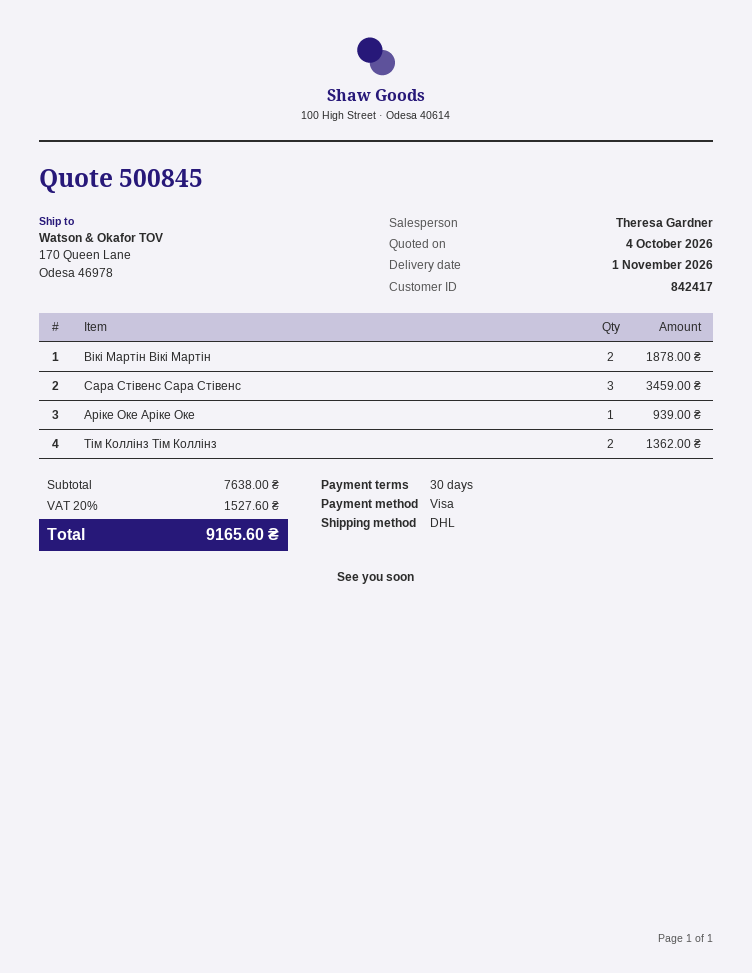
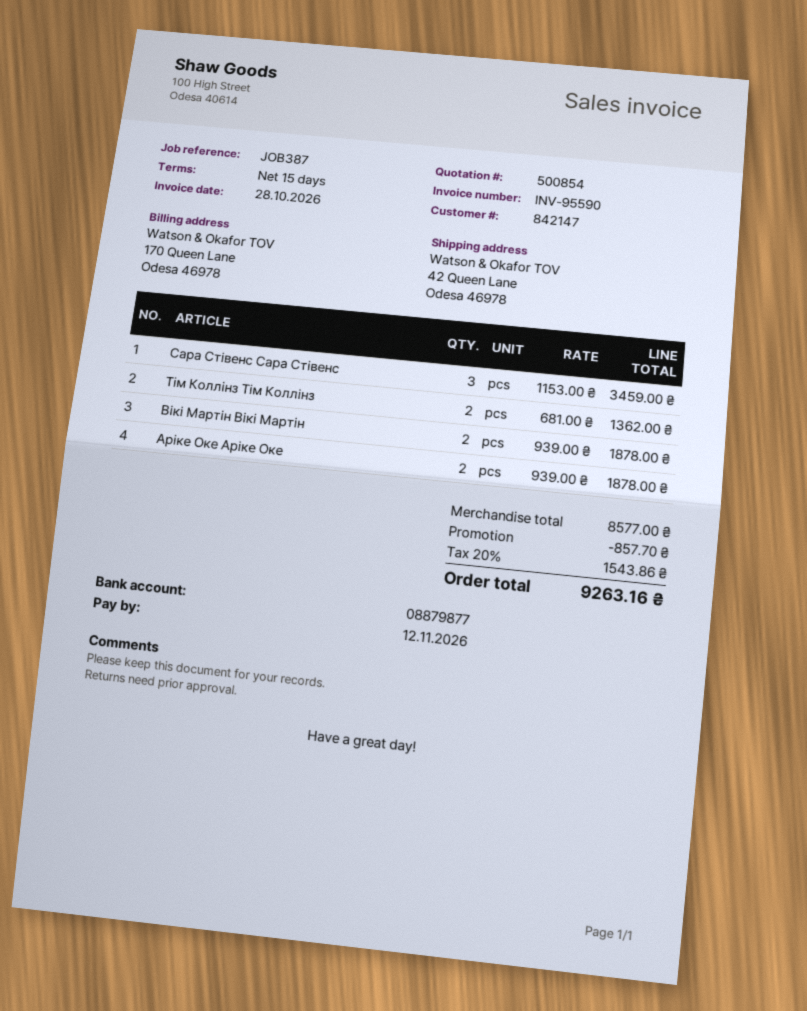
quote number: 500845 -> 500854
payment terms: 30 days -> 15 days
customer number: 842417 -> 842147
ship to: 170 Queen Lane, Odesa 46978 -> 42 Queen Lane, Odesa 46978
Аріке Оке Аріке Оке: 1 for 939.00 -> 2 for 1878.00
subtotal: 7638.00 -> 8577.00
discount: none -> 857.70
tax: 20% = 1527.60 -> 20% = 1543.86
total: 9165.60 -> 9263.16

